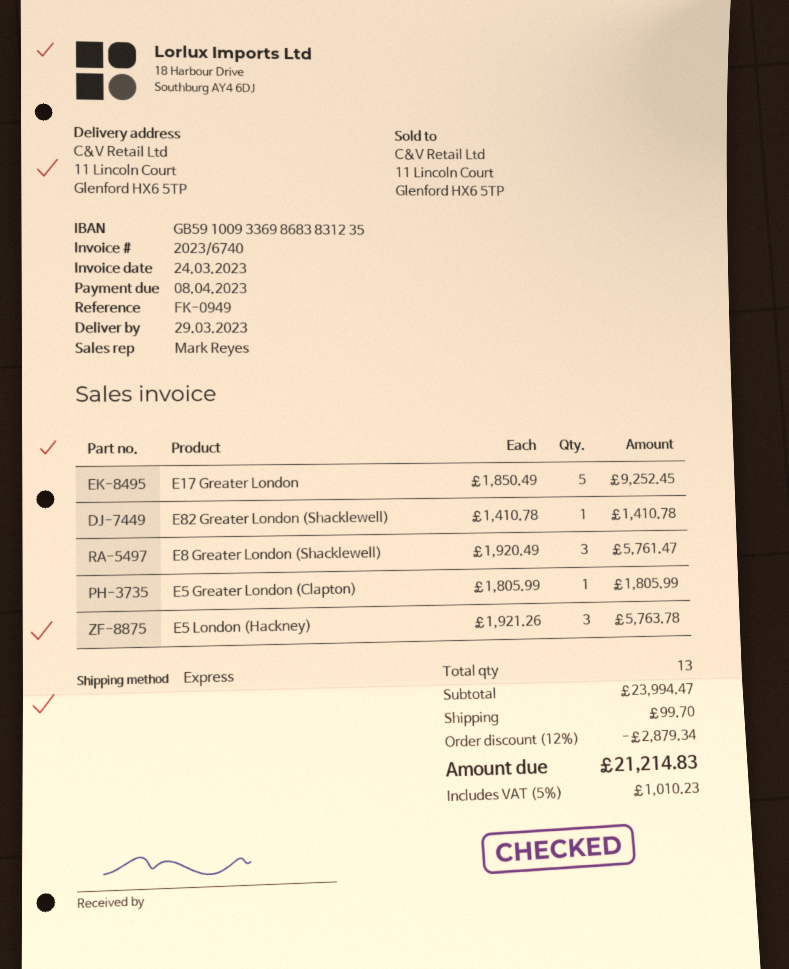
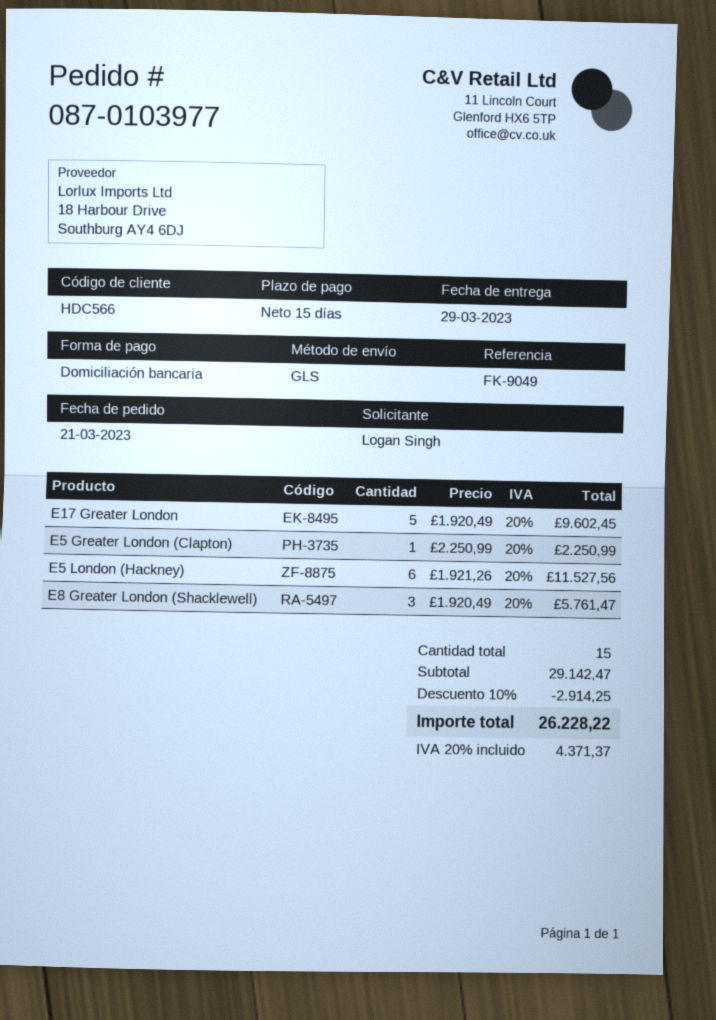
reference: FK-0949 -> FK-9049
shipping method: express -> GLS
E17 Greater London: 5 x 1850.49 = 9252.45 -> 5 x 1920.49 = 9602.45
E82 Greater London (Shacklewell): 1 x 1410.78 = 1410.78 -> none
E5 Greater London (Clapton): 1 x 1805.99 = 1805.99 -> 1 x 2250.99 = 2250.99
E5 London (Hackney): 3 x 1921.26 = 5763.78 -> 6 x 1921.26 = 11527.56
total quantity: 13 -> 15
subtotal: 23994.47 -> 29142.47
discount: 12% = 2879.34 -> 10% = 2914.25
shipping: 99.70 -> none
tax: 5% = 1010.23 -> 20% = 4371.37
total: 21214.83 -> 26228.22

